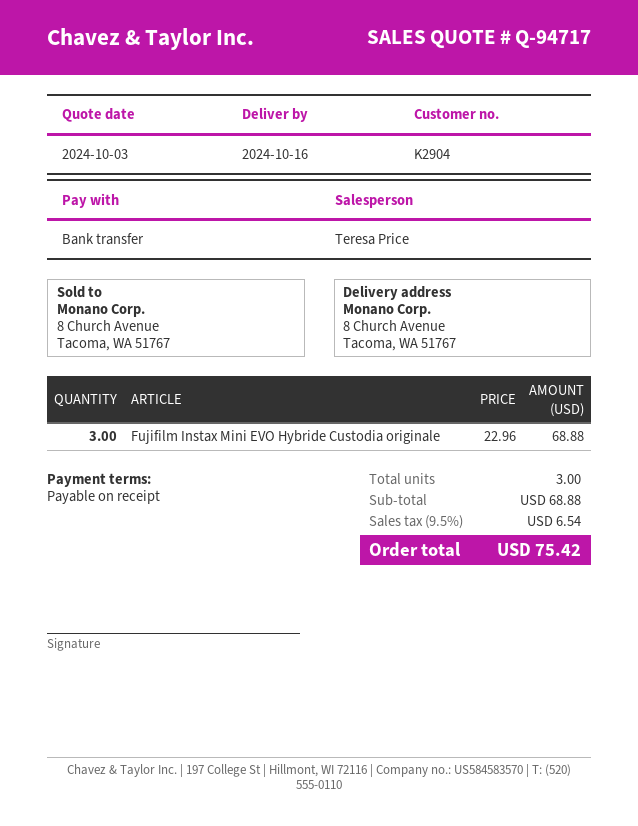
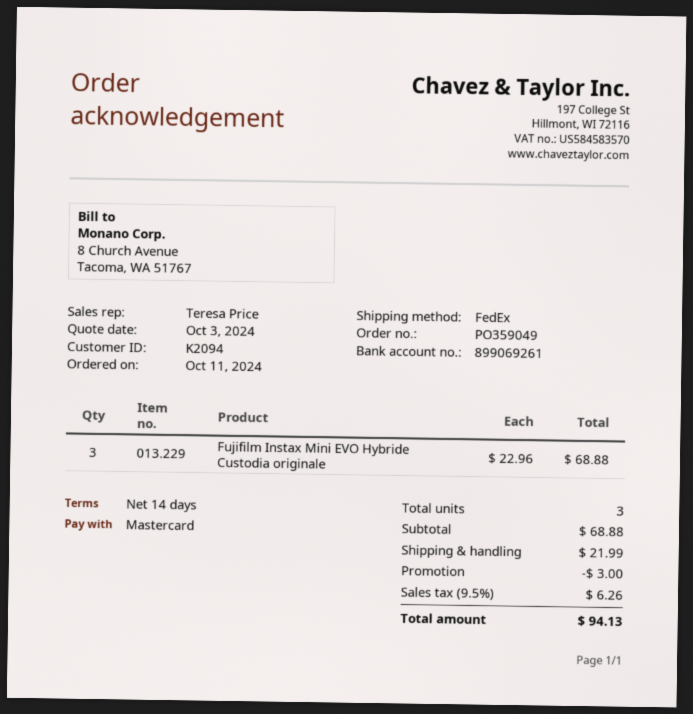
payment terms: on receipt -> 14 days
customer number: K2904 -> K2094
payment method: bank transfer -> Mastercard
discount: none -> 3.00
shipping: none -> 21.99
tax: 9.5% = 6.54 -> 9.5% = 6.26
total: 75.42 -> 94.13

